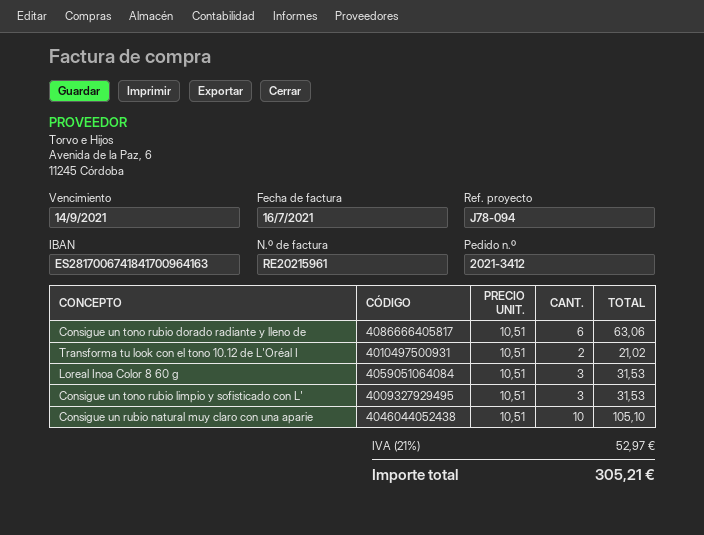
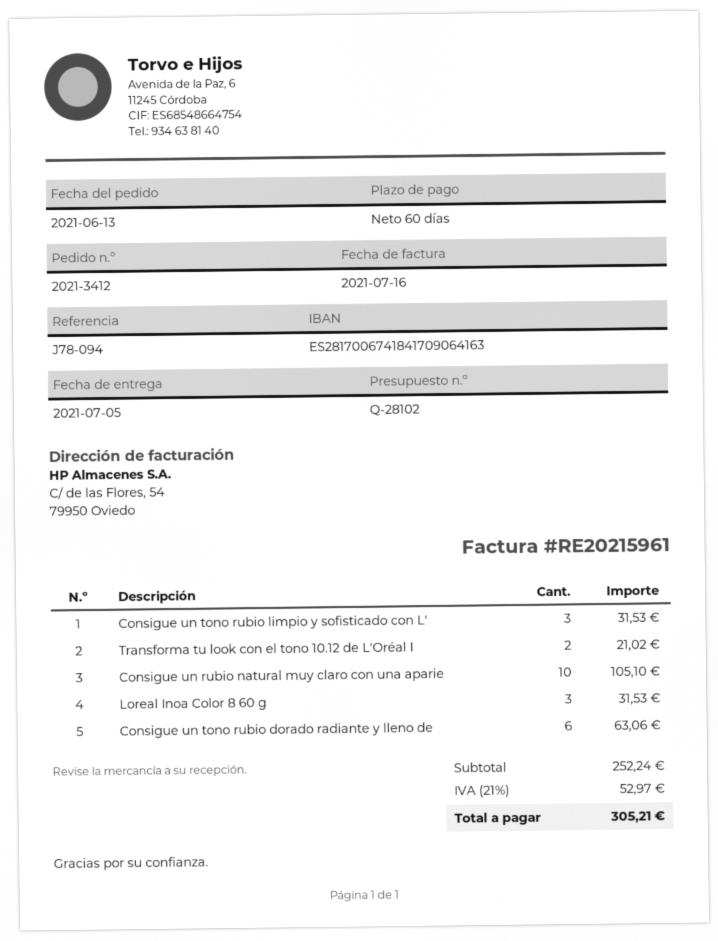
bank account: ES2817006741841700964163 -> ES2817006741841709064163

